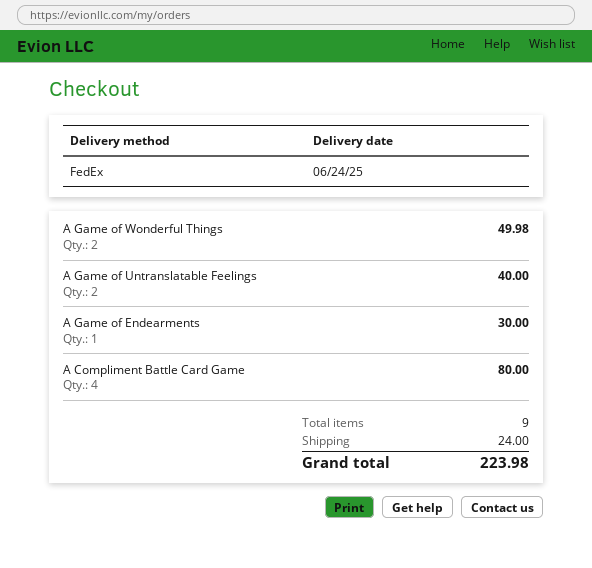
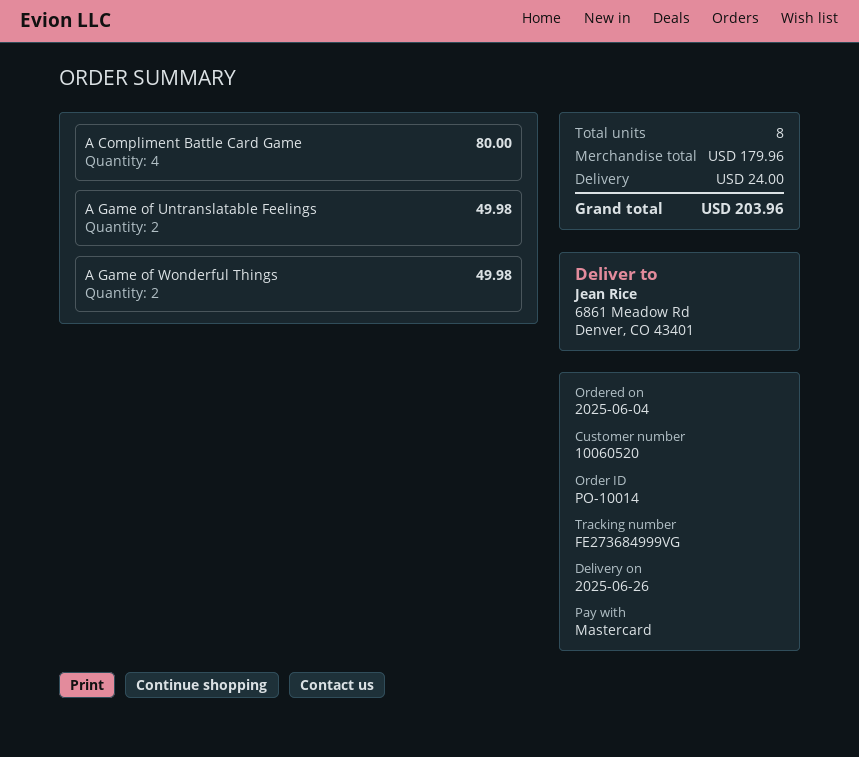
delivery date: 2025-06-24 -> 2025-06-26
A Game of Untranslatable Feelings: 2 for 40.00 -> 2 for 49.98
A Game of Endearments: 1 for 30.00 -> none
total quantity: 9 -> 8
total: 223.98 -> 203.96

